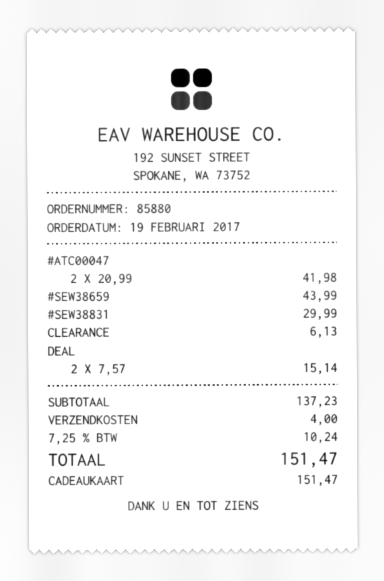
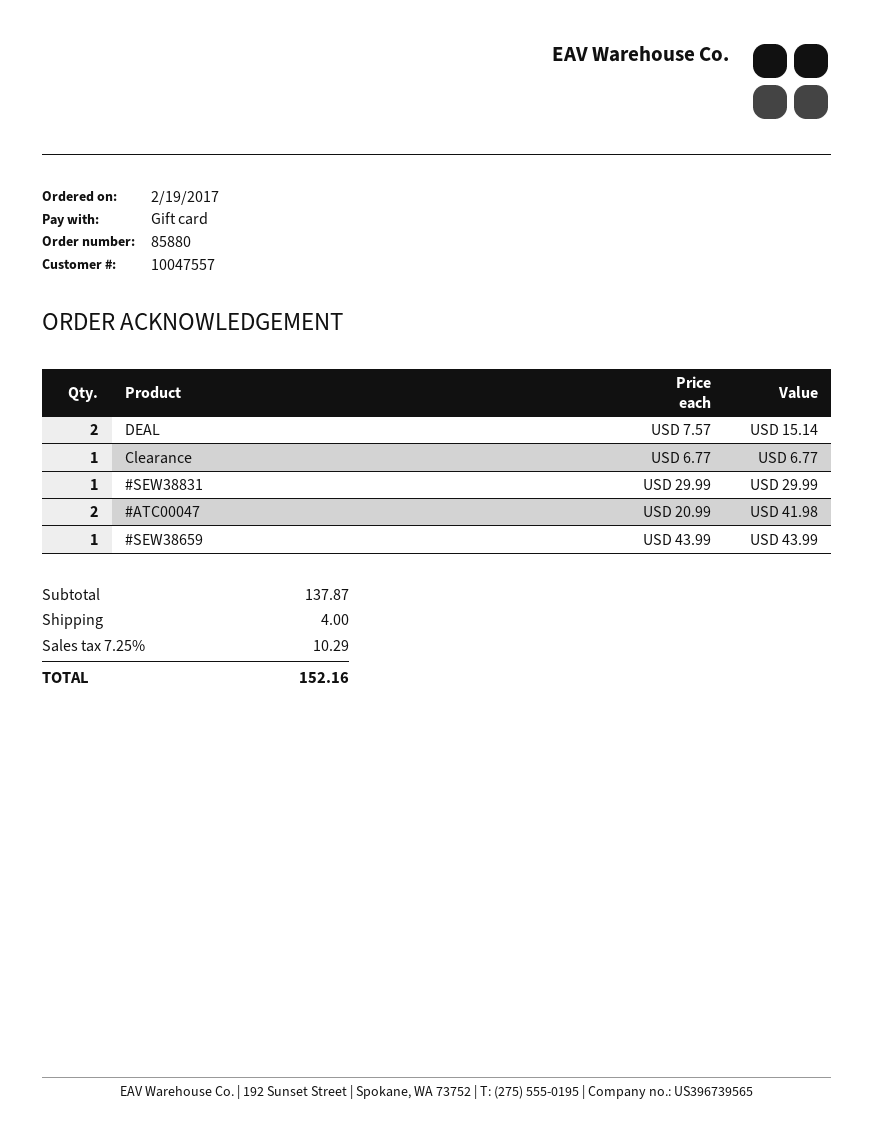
CLEARANCE: 1 x 6.13 = 6.13 -> 1 x 6.77 = 6.77
subtotal: 137.23 -> 137.87
tax: 7.25% = 10.24 -> 7.25% = 10.29
total: 151.47 -> 152.16

